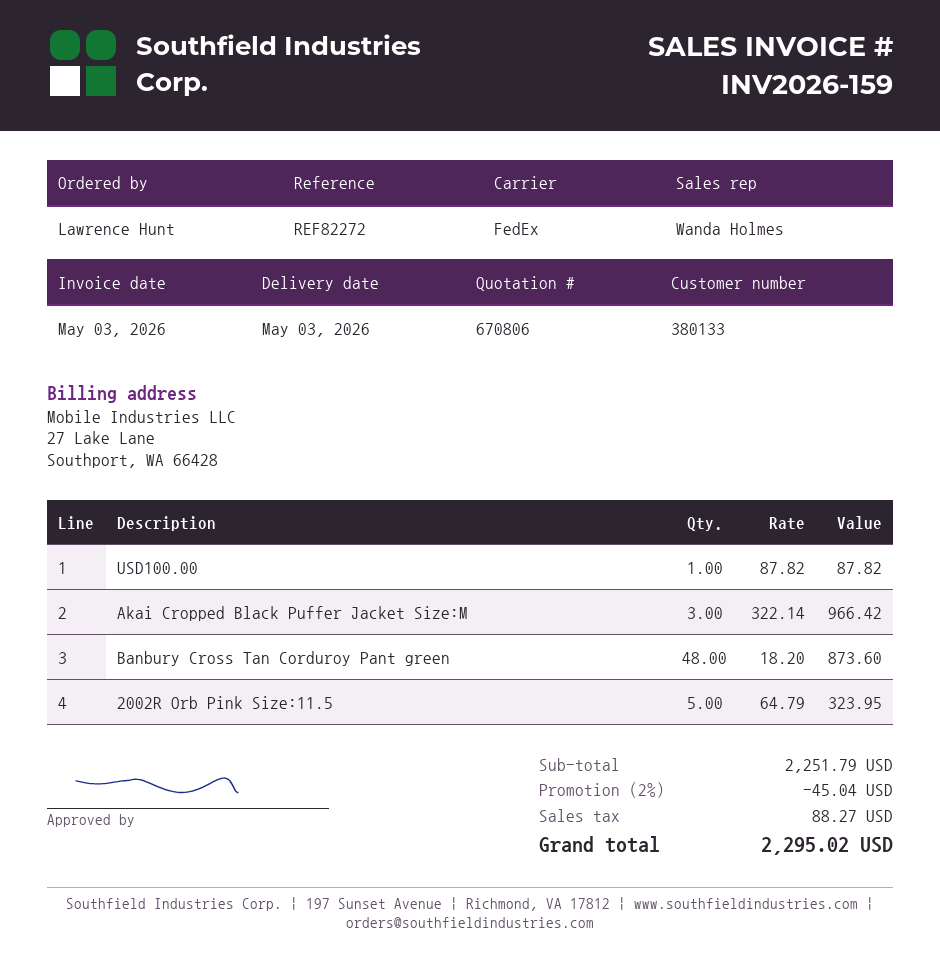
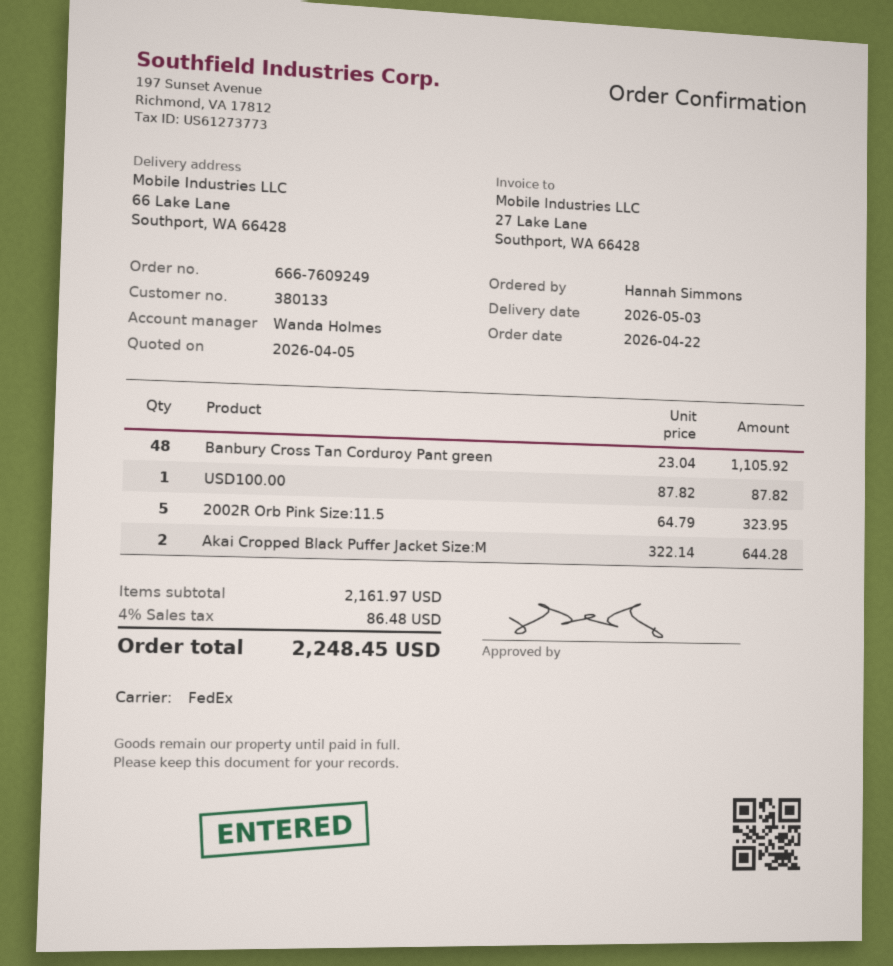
ordered by: Lawrence Hunt -> Hannah Simmons
Akai Cropped Black Puffer Jacket Size:M: 3 x 322.14 = 966.42 -> 2 x 322.14 = 644.28
Banbury Cross Tan Corduroy Pant green: 48 x 18.20 = 873.60 -> 48 x 23.04 = 1105.92
subtotal: 2251.79 -> 2161.97
discount: 2% = 45.04 -> none
tax: 88.27 -> 86.48
total: 2295.02 -> 2248.45

